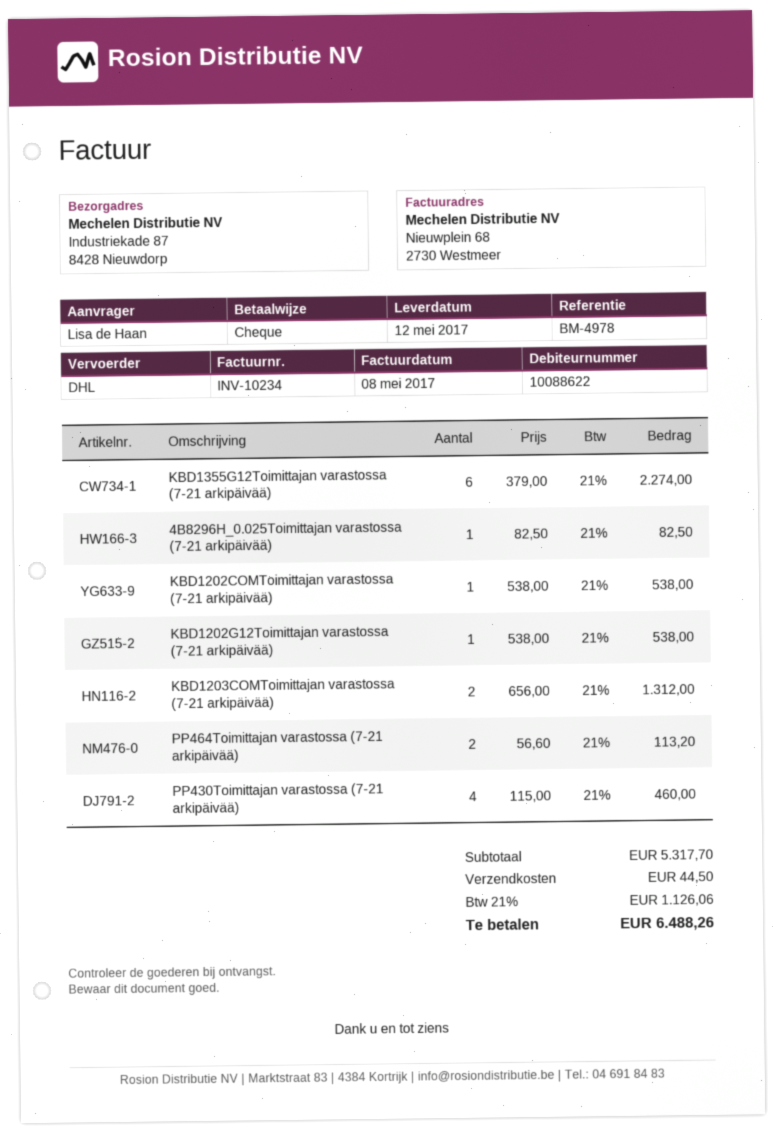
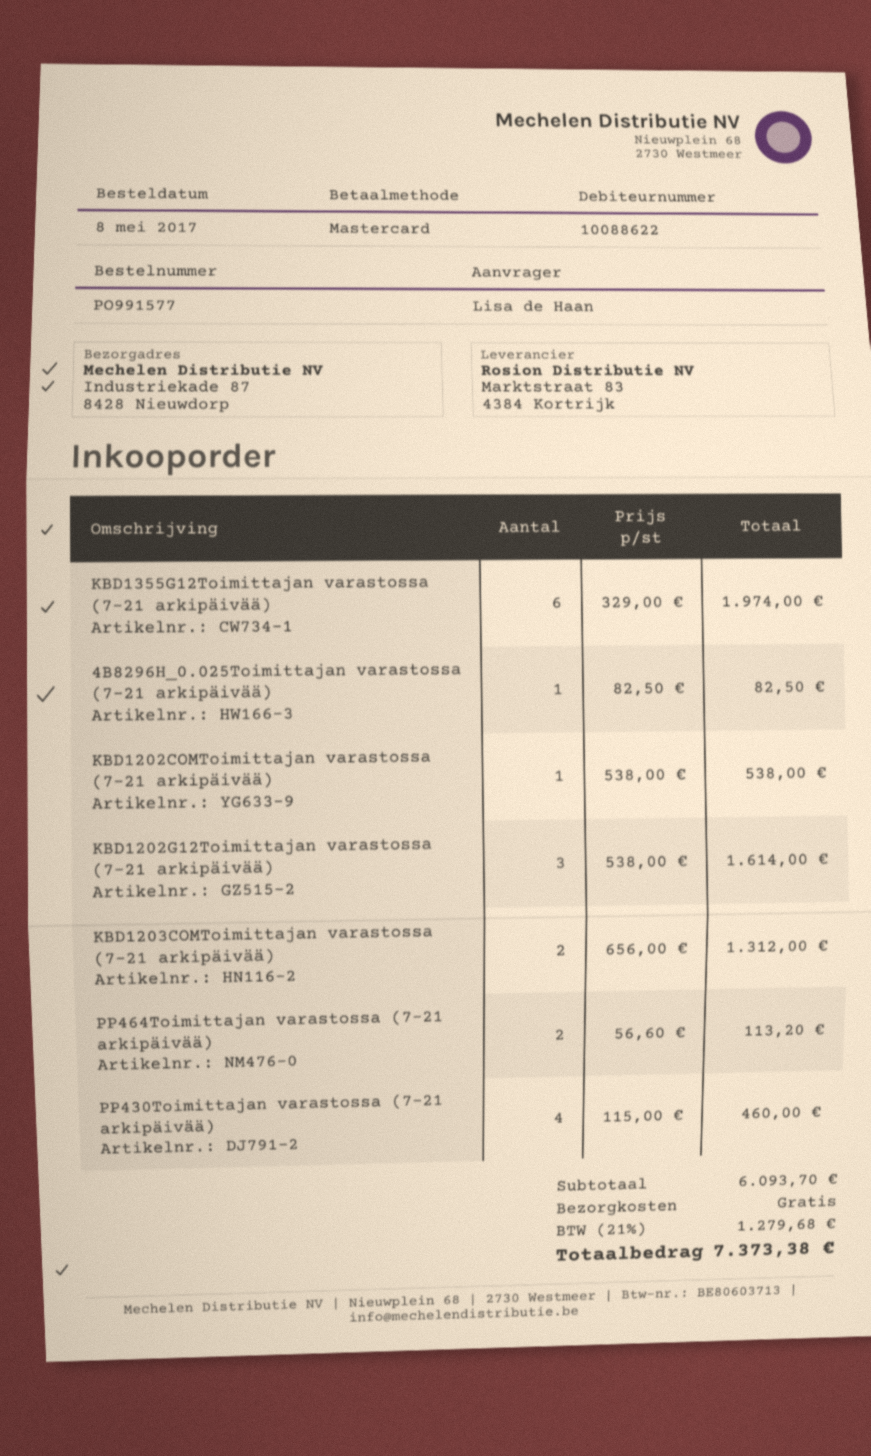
payment method: cheque -> Mastercard
KBD1355G12Toimittajan varastossa (7-21 arkipäivää): 6 x 379.00 = 2274.00 -> 6 x 329.00 = 1974.00
KBD1202G12Toimittajan varastossa (7-21 arkipäivää): 1 x 538.00 = 538.00 -> 3 x 538.00 = 1614.00
subtotal: 5317.70 -> 6093.70
shipping: 44.50 -> 0.00
tax: 21% = 1126.06 -> 21% = 1279.68
total: 6488.26 -> 7373.38

